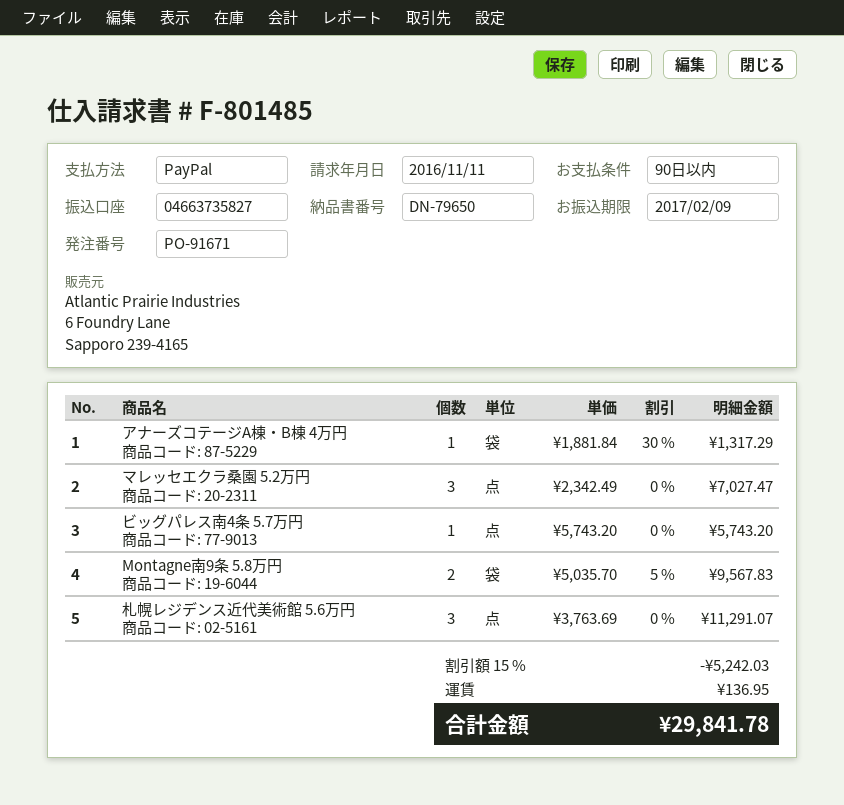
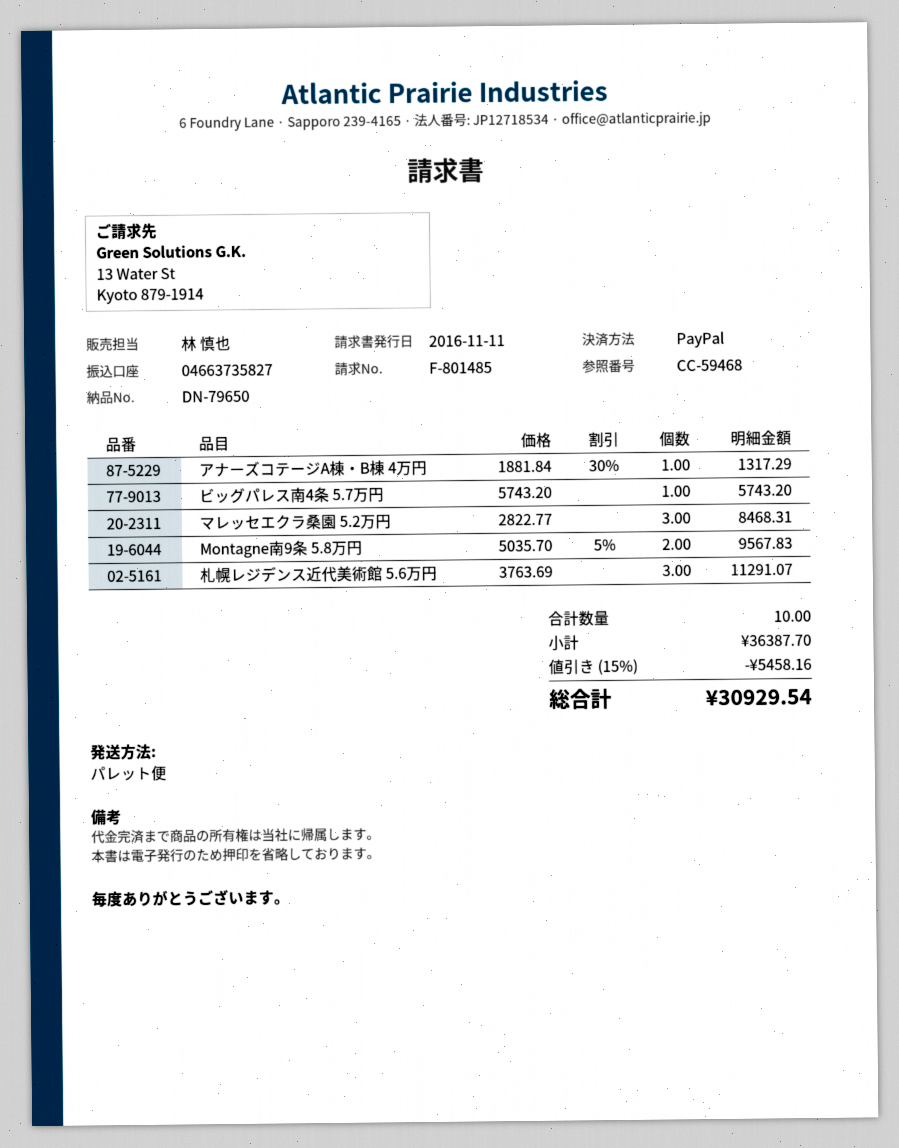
マレッセエクラ桑園 5.2万円: 3 x 2342.49 = 7027.47 -> 3 x 2822.77 = 8468.31
discount: 15% = 5242.03 -> 15% = 5458.16
shipping: 136.95 -> none
total: 29841.78 -> 30929.54

